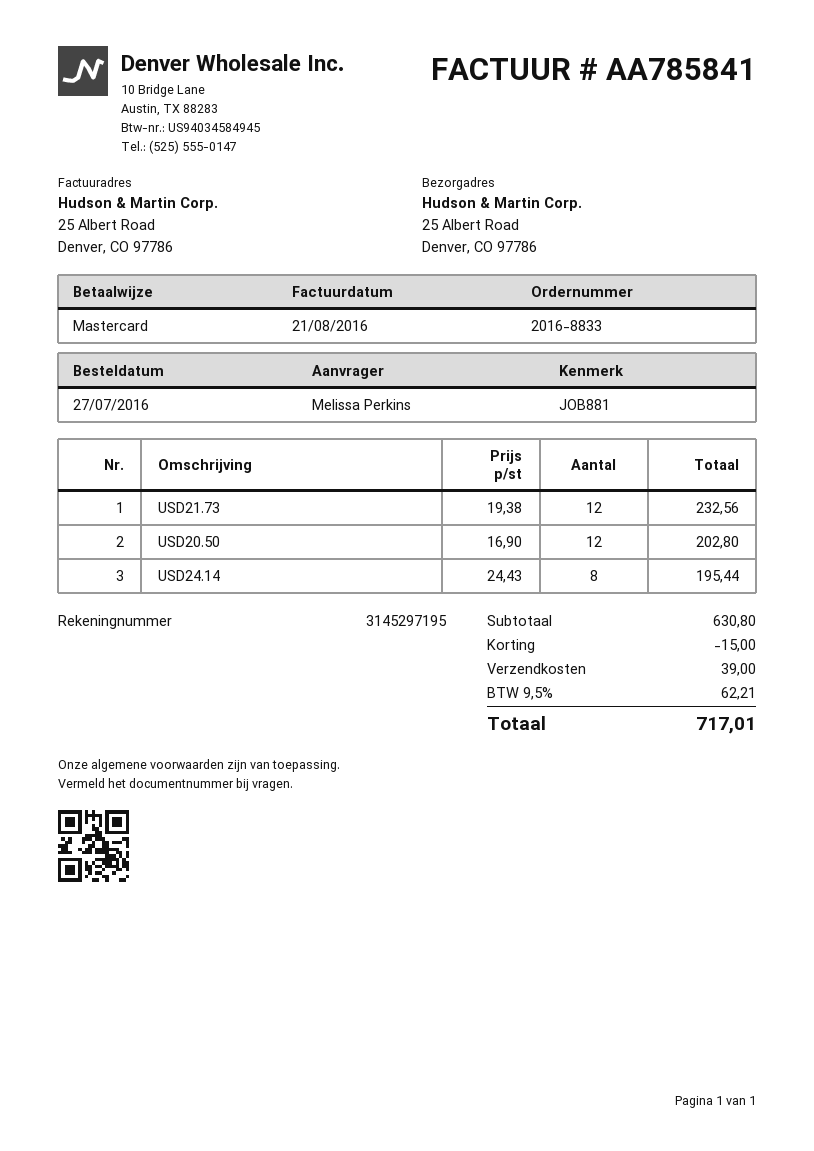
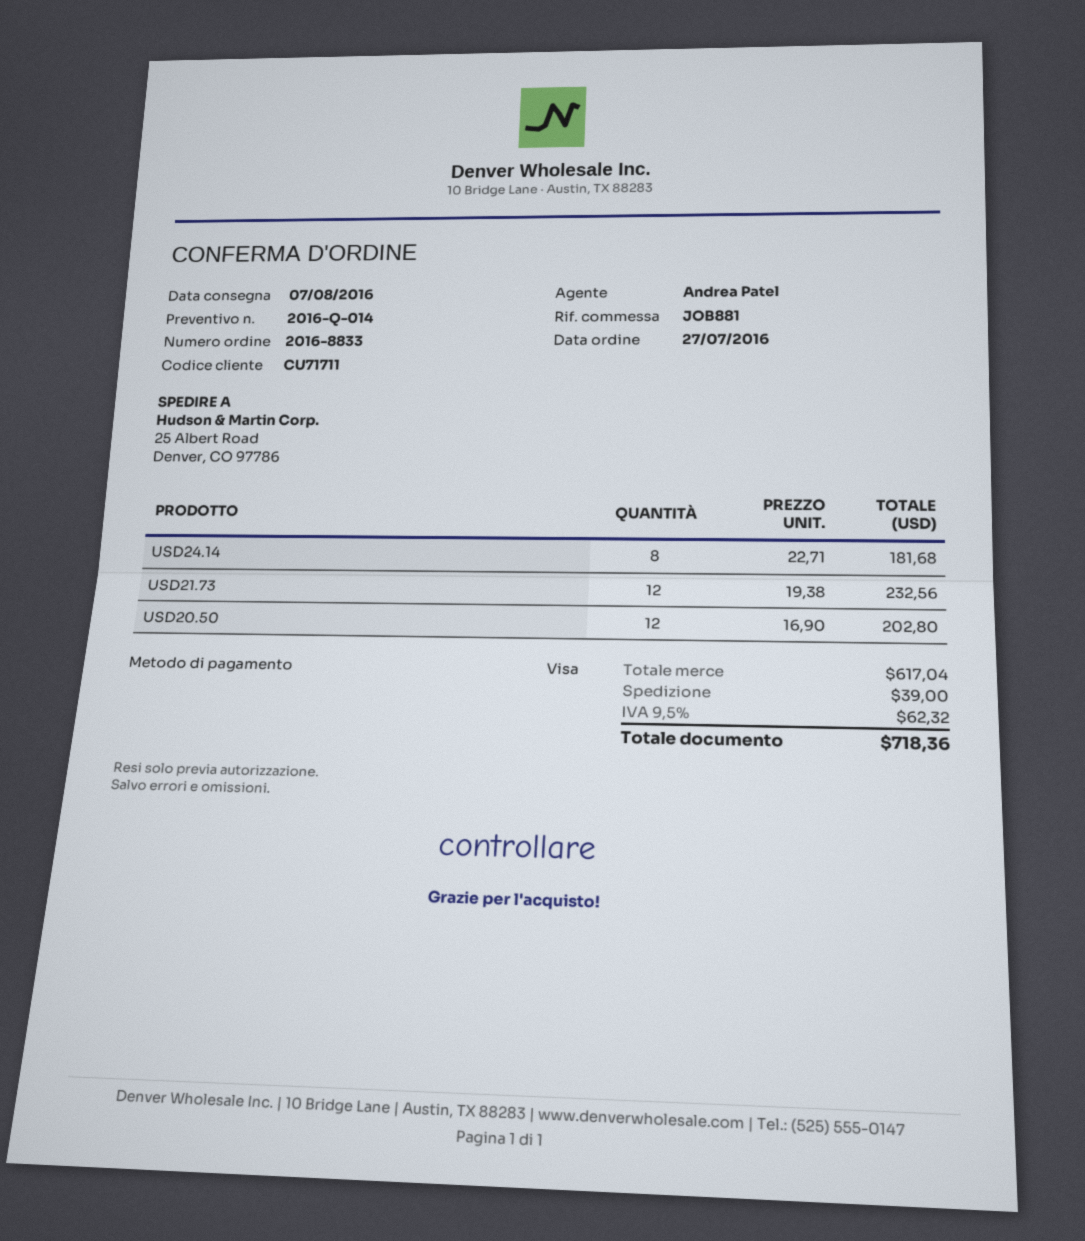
payment method: Mastercard -> Visa
USD24.14: 8 x 24.43 = 195.44 -> 8 x 22.71 = 181.68
subtotal: 630.80 -> 617.04
discount: 15.00 -> none
tax: 9.5% = 62.21 -> 9.5% = 62.32
total: 717.01 -> 718.36

